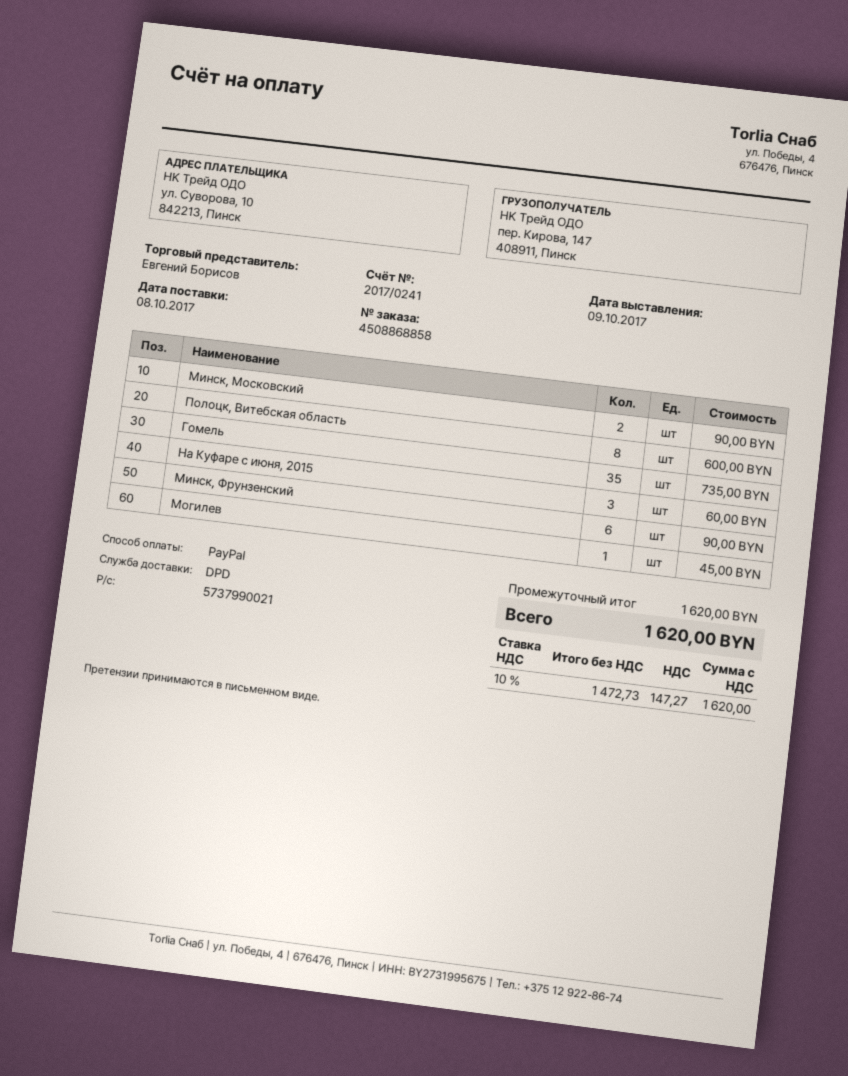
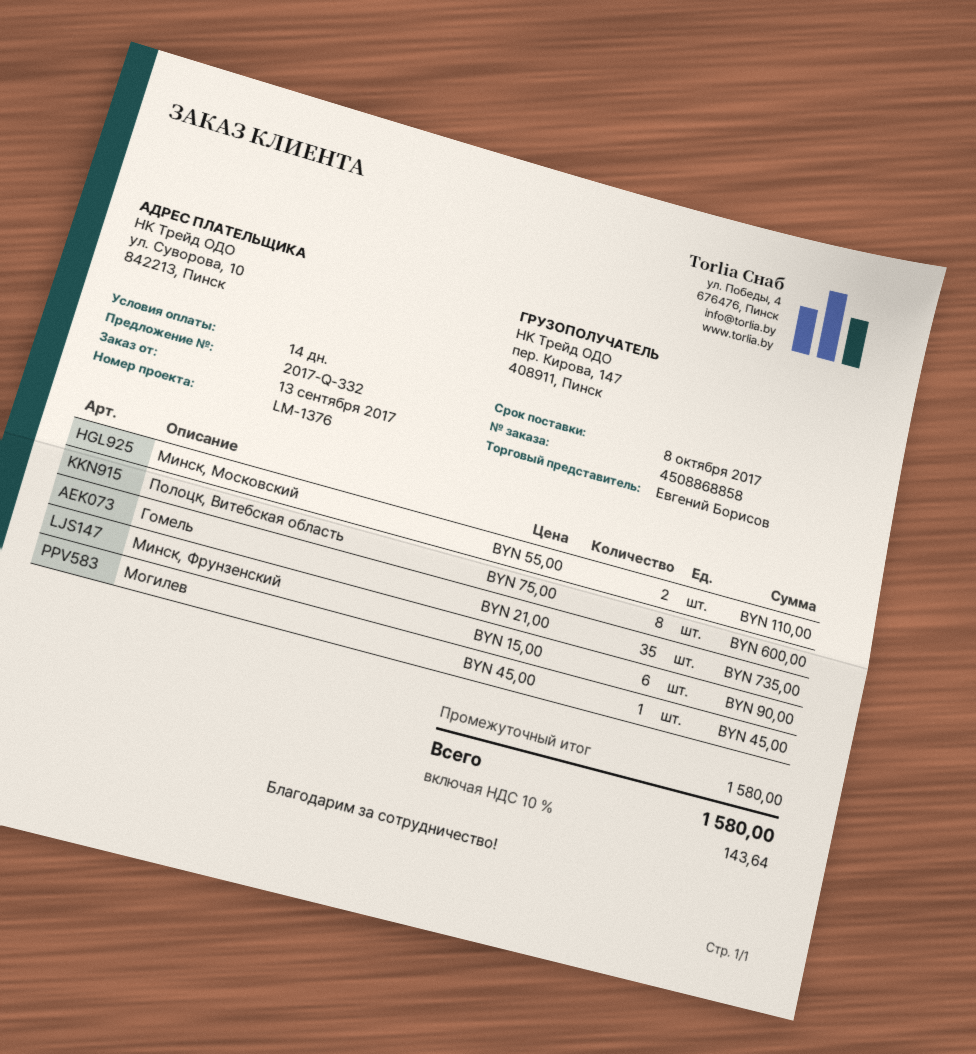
Минск, Московский: 2 for 90.00 -> 2 for 110.00
На Куфаре с июня, 2015: 3 for 60.00 -> none
subtotal: 1620.00 -> 1580.00
tax: 10% = 147.27 -> 10% = 143.64
total: 1620.00 -> 1580.00

